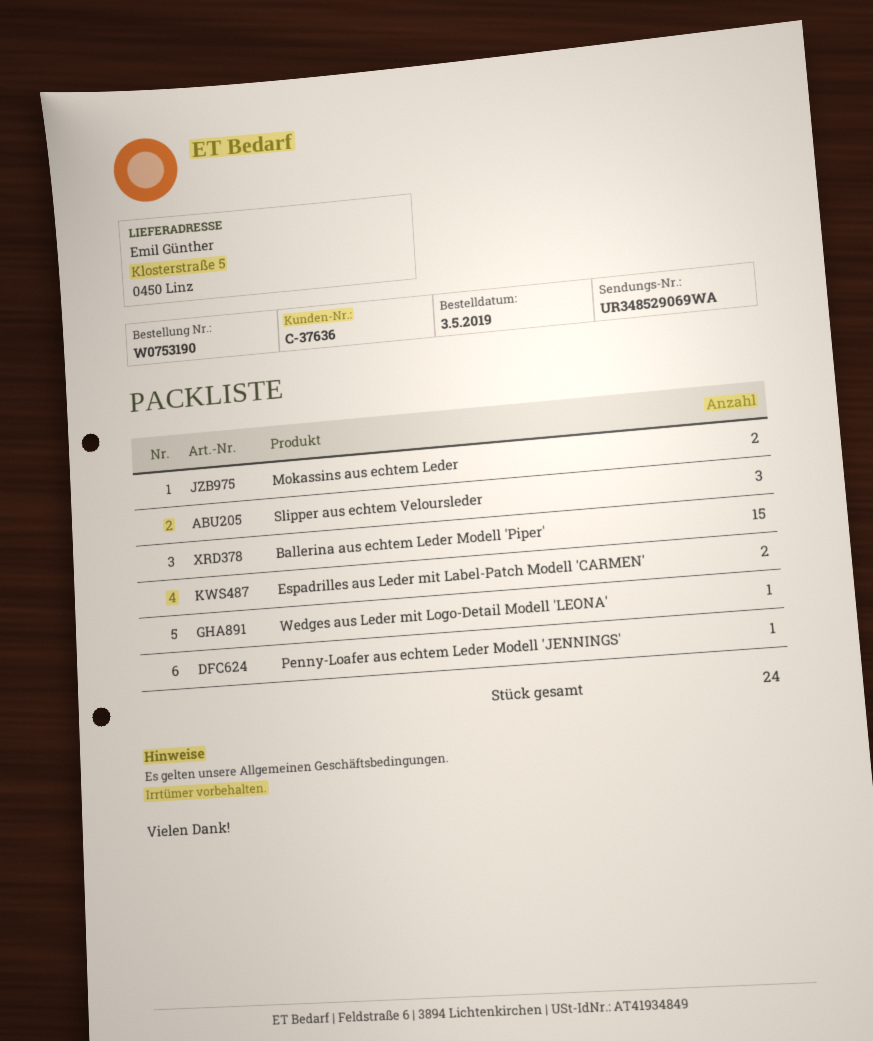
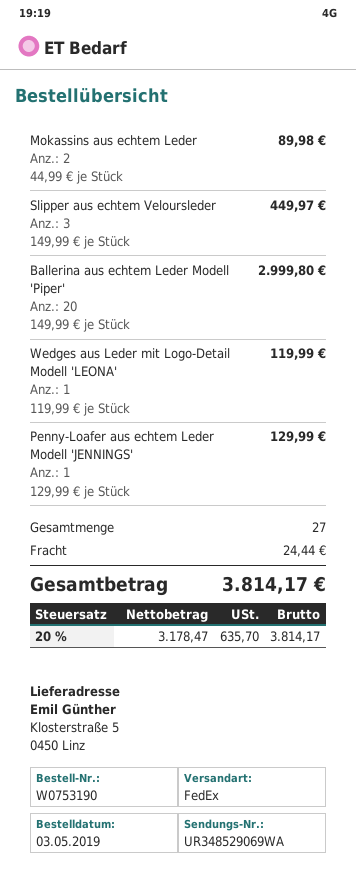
Ballerina aus echtem Leder Modell 'Piper': 15 -> 20
Espadrilles aus Leder mit Label-Patch Modell 'CARMEN': 2 -> none
total quantity: 24 -> 27

